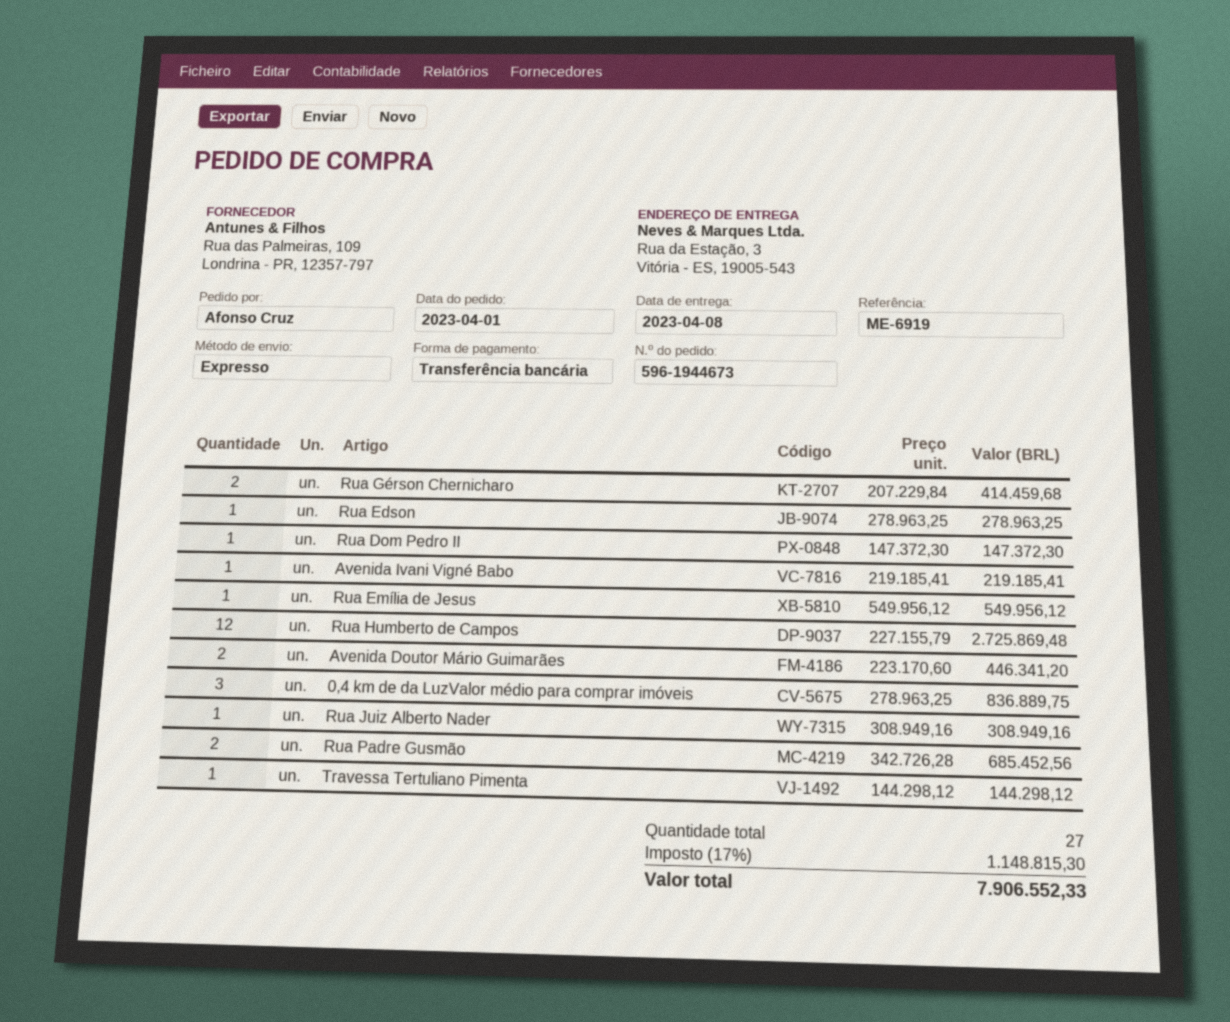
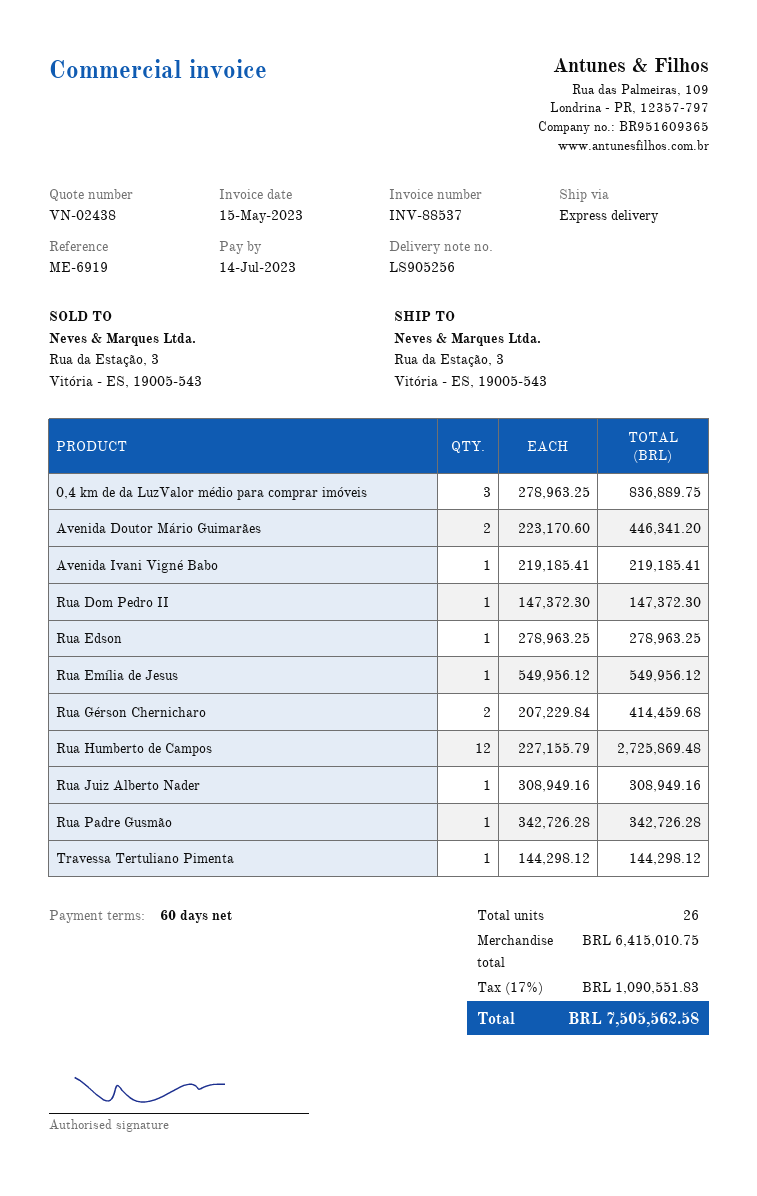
Rua Padre Gusmão: 2 x 342726.28 = 685452.56 -> 1 x 342726.28 = 342726.28
total quantity: 27 -> 26
tax: 17% = 1148815.30 -> 17% = 1090551.83
total: 7906552.33 -> 7505562.58

